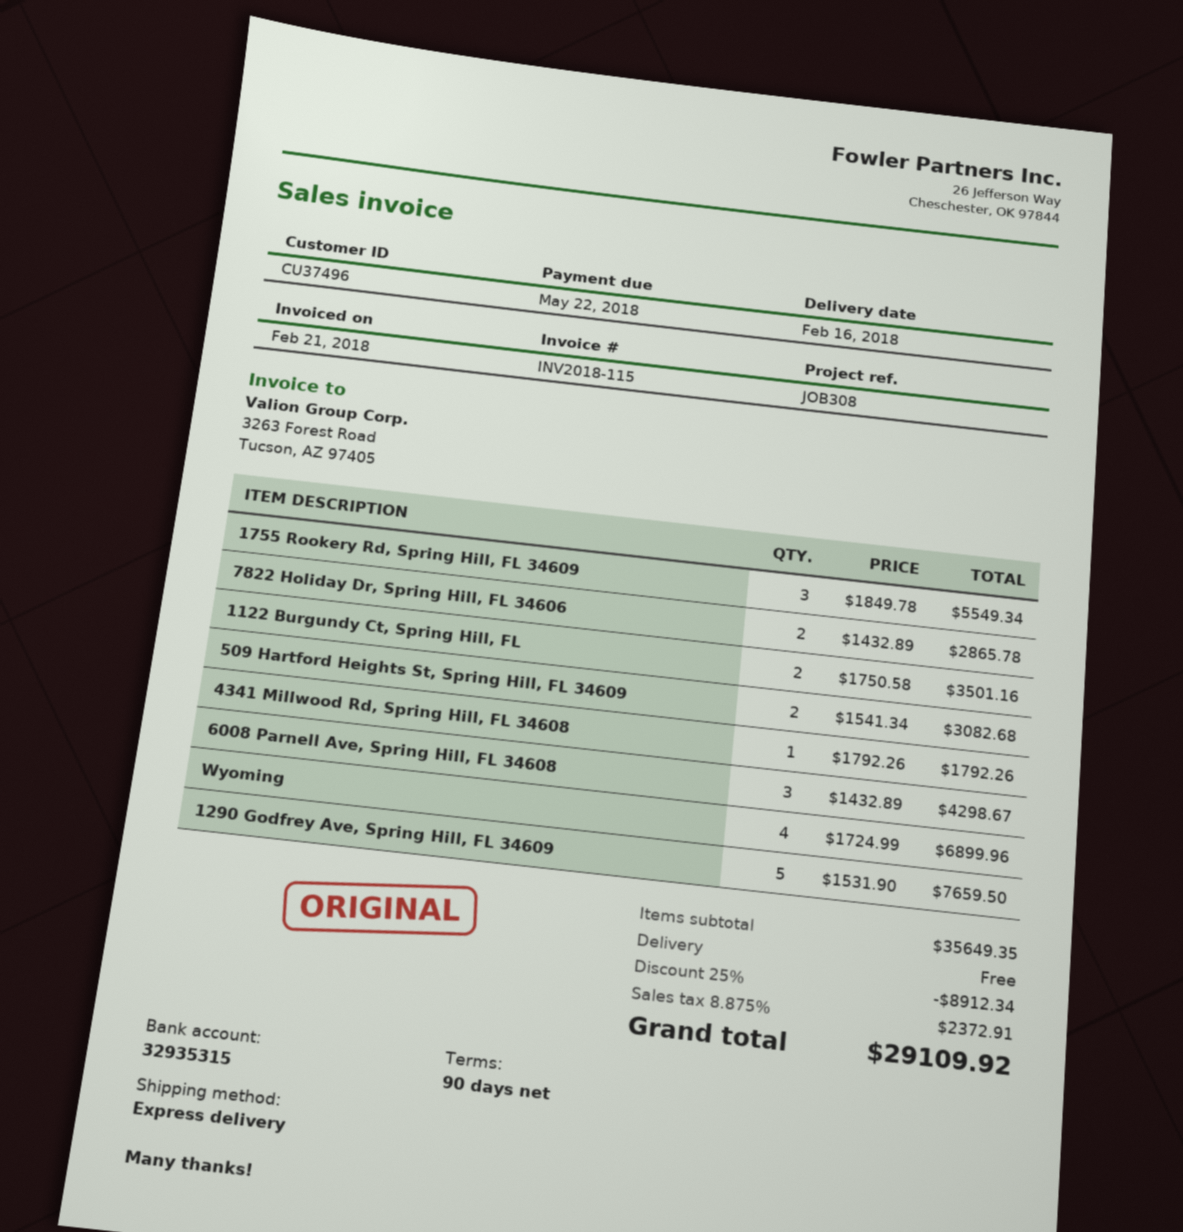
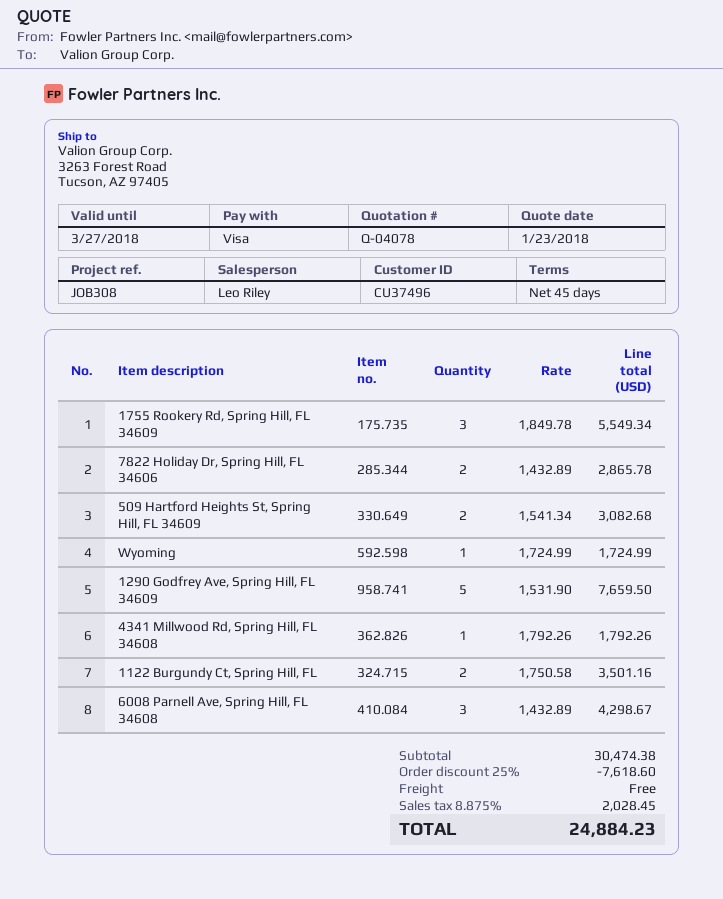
payment terms: 90 days -> 45 days
Wyoming: 4 x 1724.99 = 6899.96 -> 1 x 1724.99 = 1724.99
subtotal: 35649.35 -> 30474.38
discount: 25% = 8912.34 -> 25% = 7618.60
tax: 8.875% = 2372.91 -> 8.875% = 2028.45
total: 29109.92 -> 24884.23

